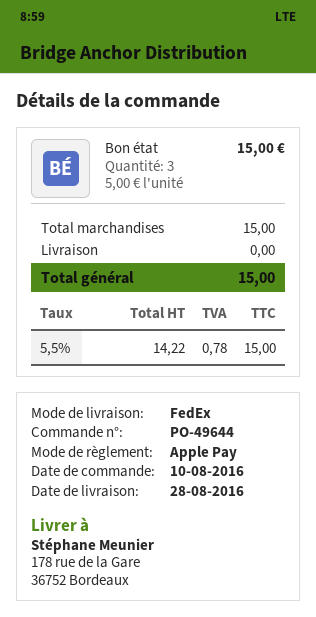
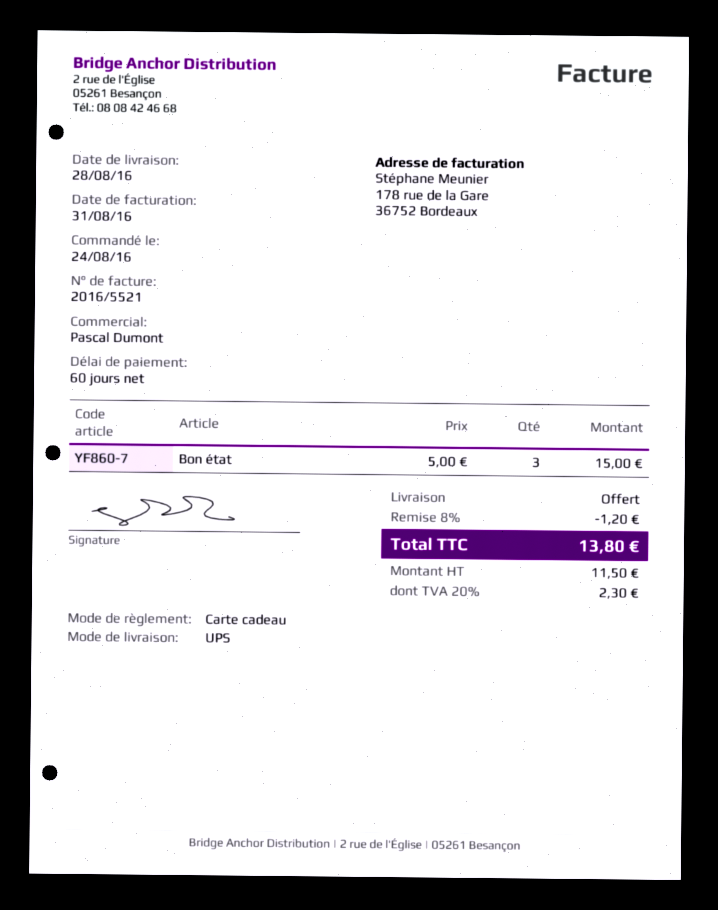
order date: 2016-08-10 -> 2016-08-24
payment method: Apple Pay -> gift card
shipping method: FedEx -> UPS
discount: none -> 8% = 1.20
net: 14.22 -> 11.50
tax: 5.5% = 0.78 -> 20% = 2.30
total: 15.00 -> 13.80

